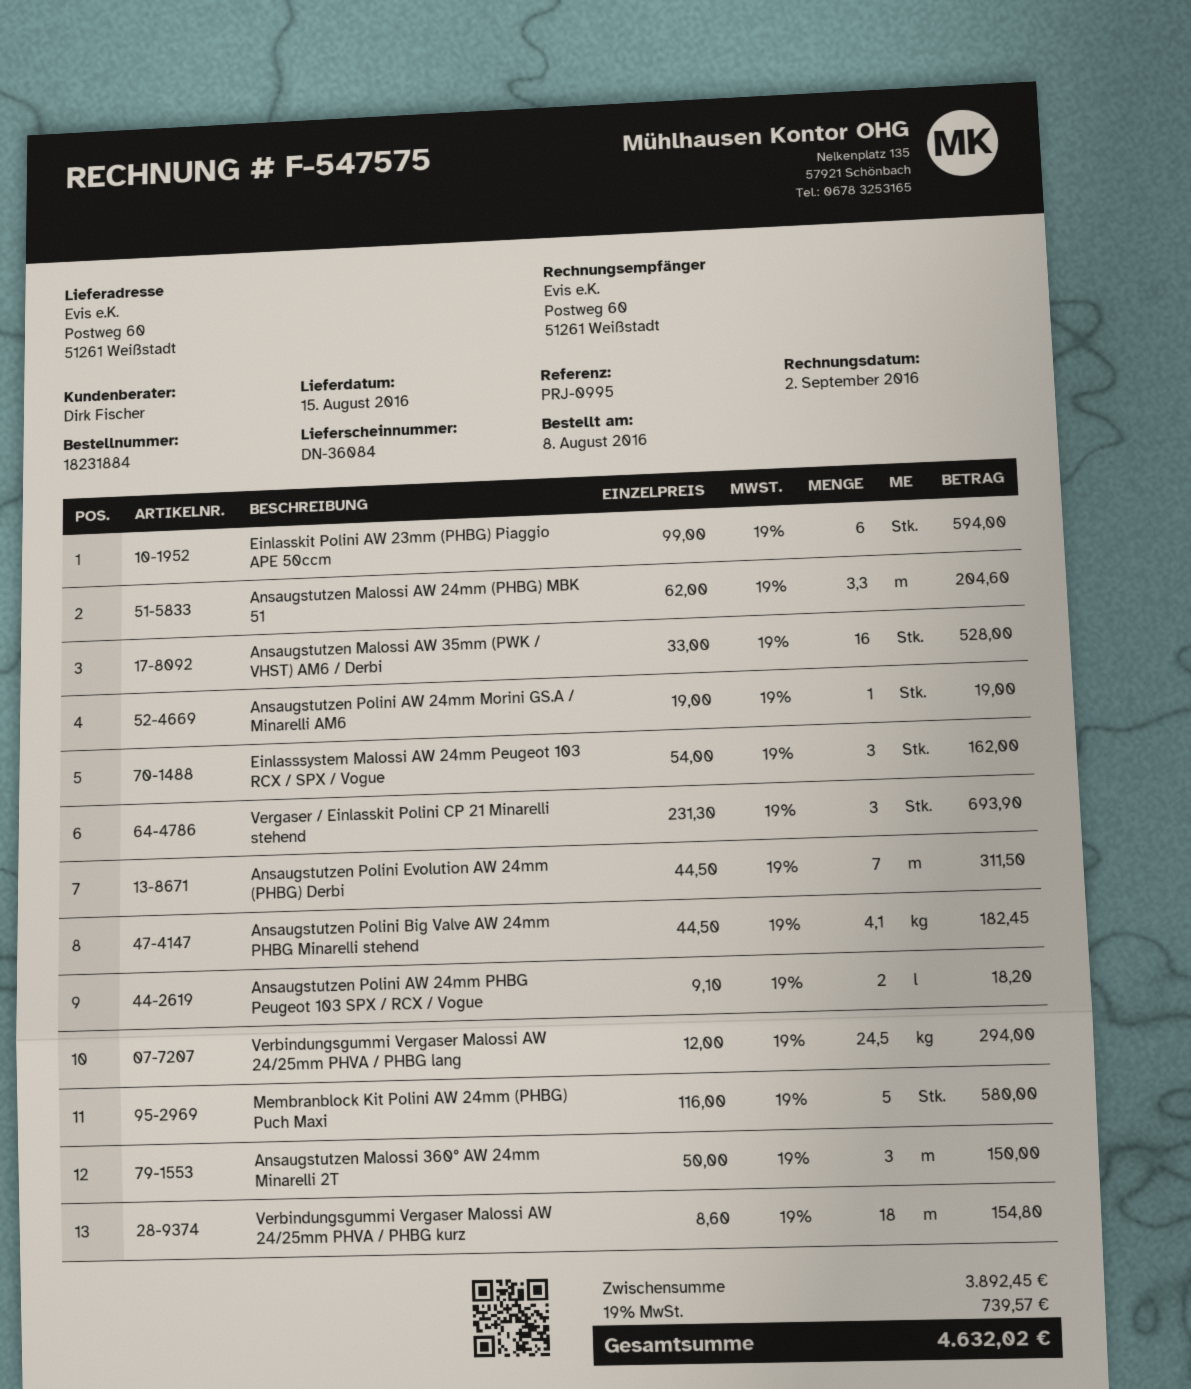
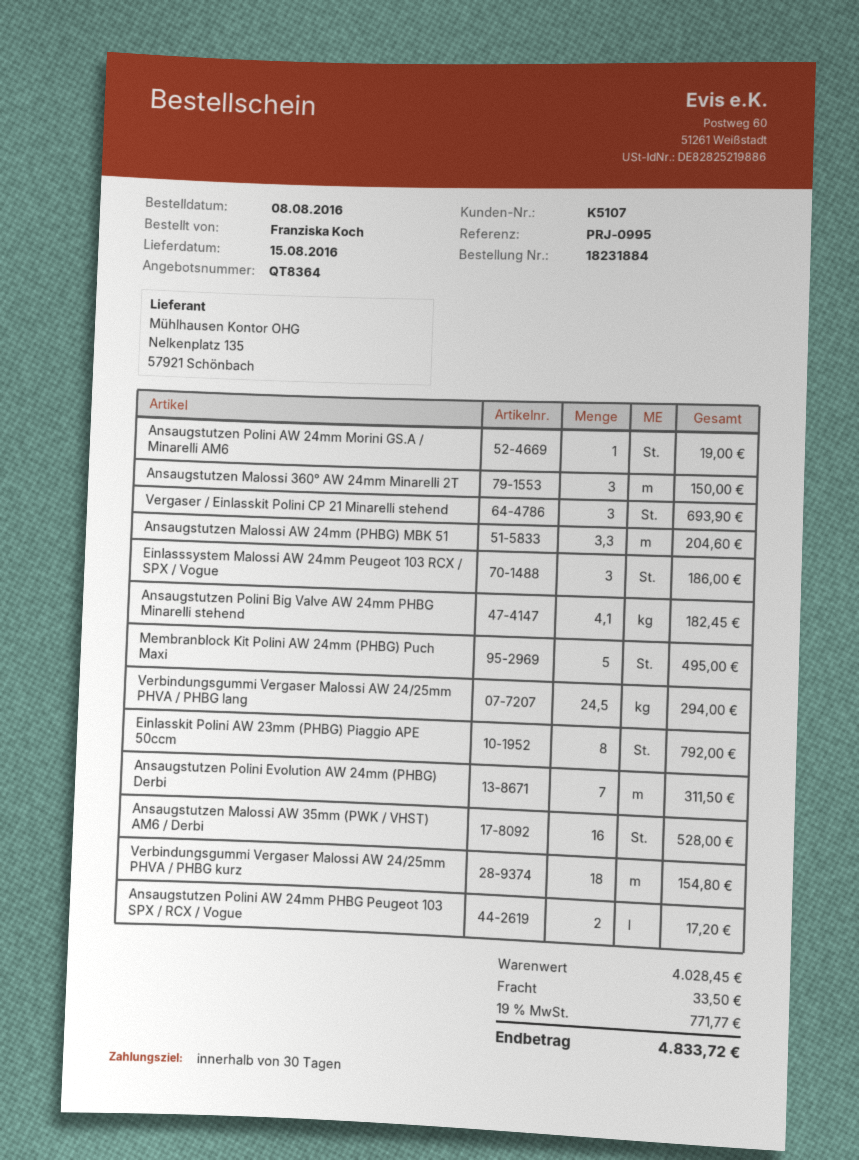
Einlasskit Polini AW 23mm (PHBG) Piaggio APE 50ccm: 6 for 594.00 -> 8 for 792.00
Einlasssystem Malossi AW 24mm Peugeot 103 RCX / SPX / Vogue: 3 for 162.00 -> 3 for 186.00
Ansaugstutzen Polini AW 24mm PHBG Peugeot 103 SPX / RCX / Vogue: 2 for 18.20 -> 2 for 17.20
Membranblock Kit Polini AW 24mm (PHBG) Puch Maxi: 5 for 580.00 -> 5 for 495.00
subtotal: 3892.45 -> 4028.45
shipping: none -> 33.50
tax: 19% = 739.57 -> 19% = 771.77
total: 4632.02 -> 4833.72

